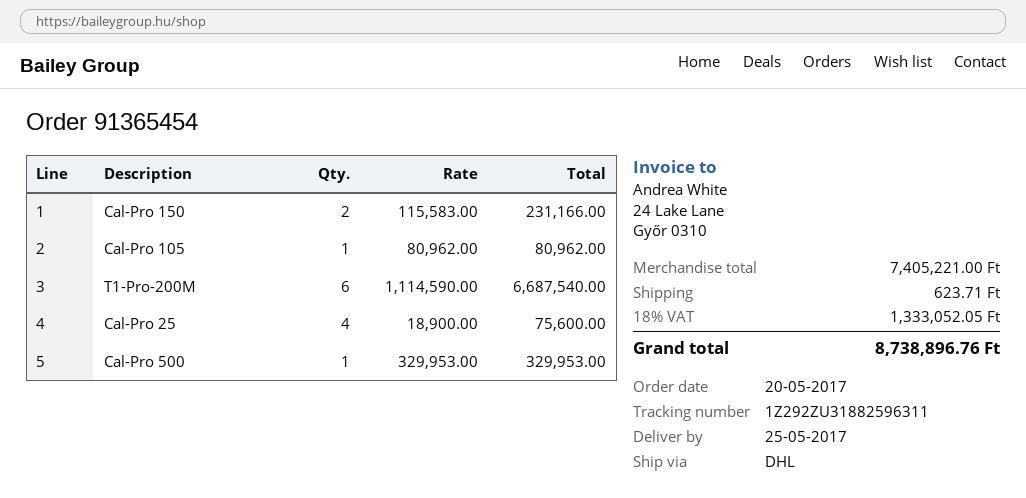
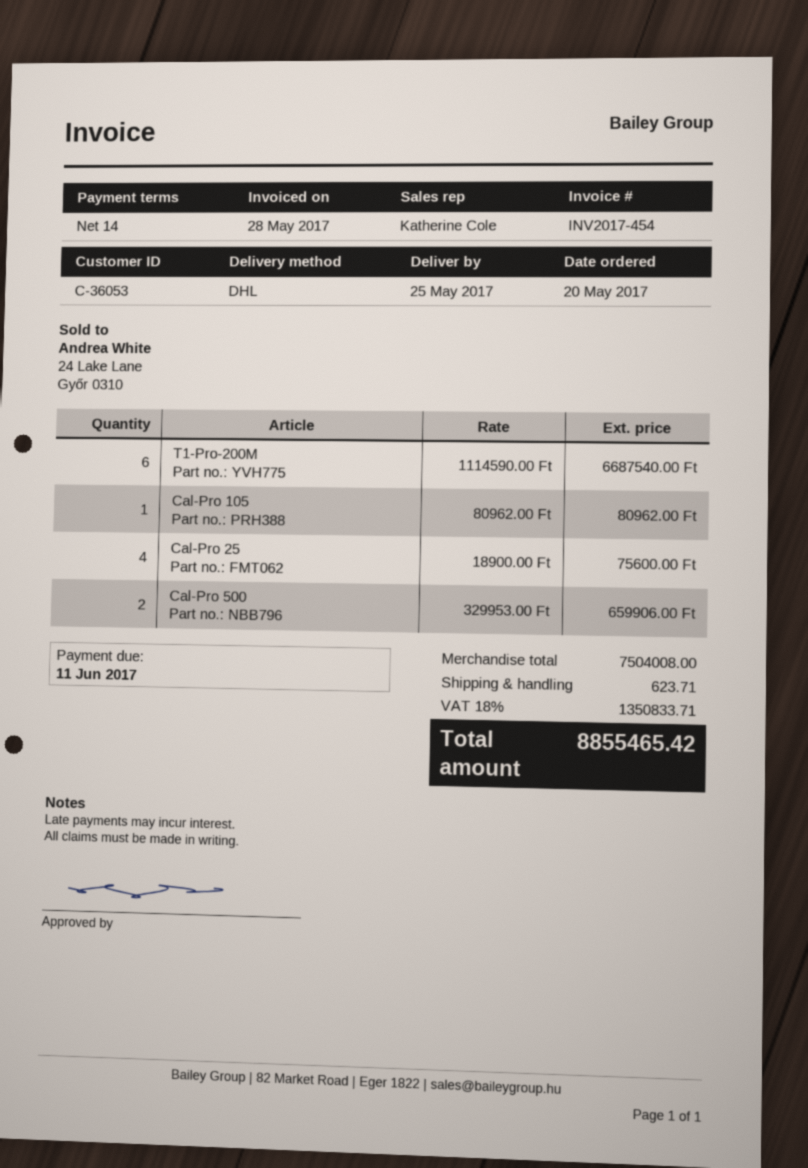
Cal-Pro 150: 2 x 115583.00 = 231166.00 -> none
Cal-Pro 500: 1 x 329953.00 = 329953.00 -> 2 x 329953.00 = 659906.00
subtotal: 7405221.00 -> 7504008.00
tax: 18% = 1333052.05 -> 18% = 1350833.71
total: 8738896.76 -> 8855465.42

